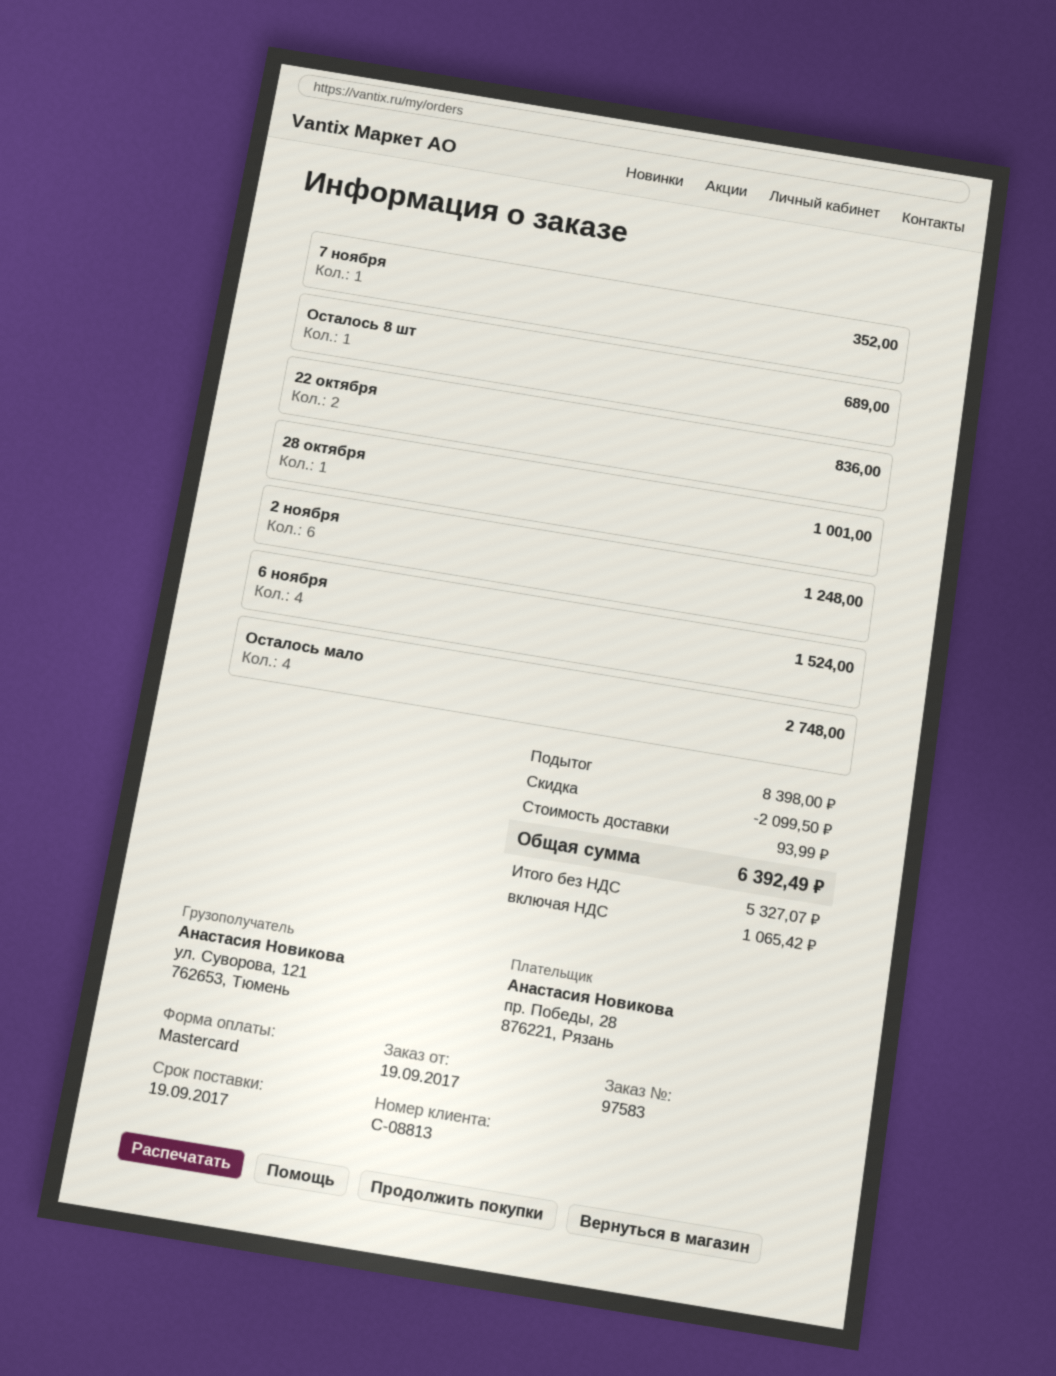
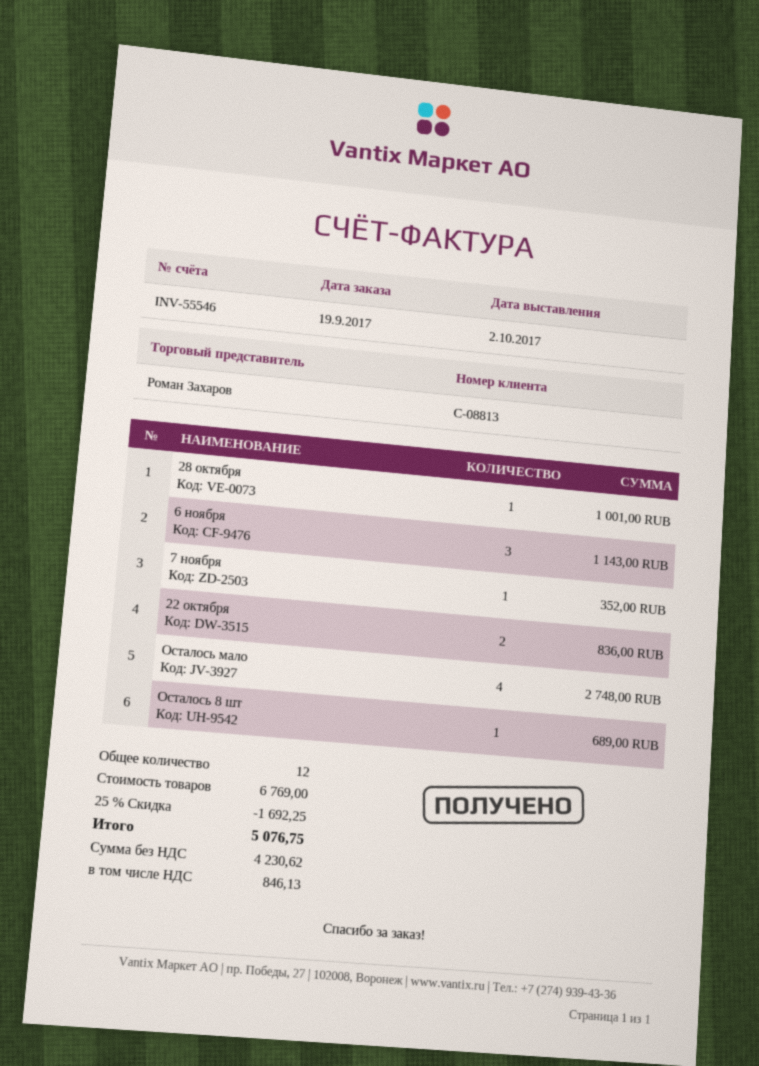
2 ноября: 6 for 1248.00 -> none
6 ноября: 4 for 1524.00 -> 3 for 1143.00
subtotal: 8398.00 -> 6769.00
discount: 2099.50 -> 1692.25
shipping: 93.99 -> none
net: 5327.07 -> 4230.62
tax: 1065.42 -> 846.13
total: 6392.49 -> 5076.75

